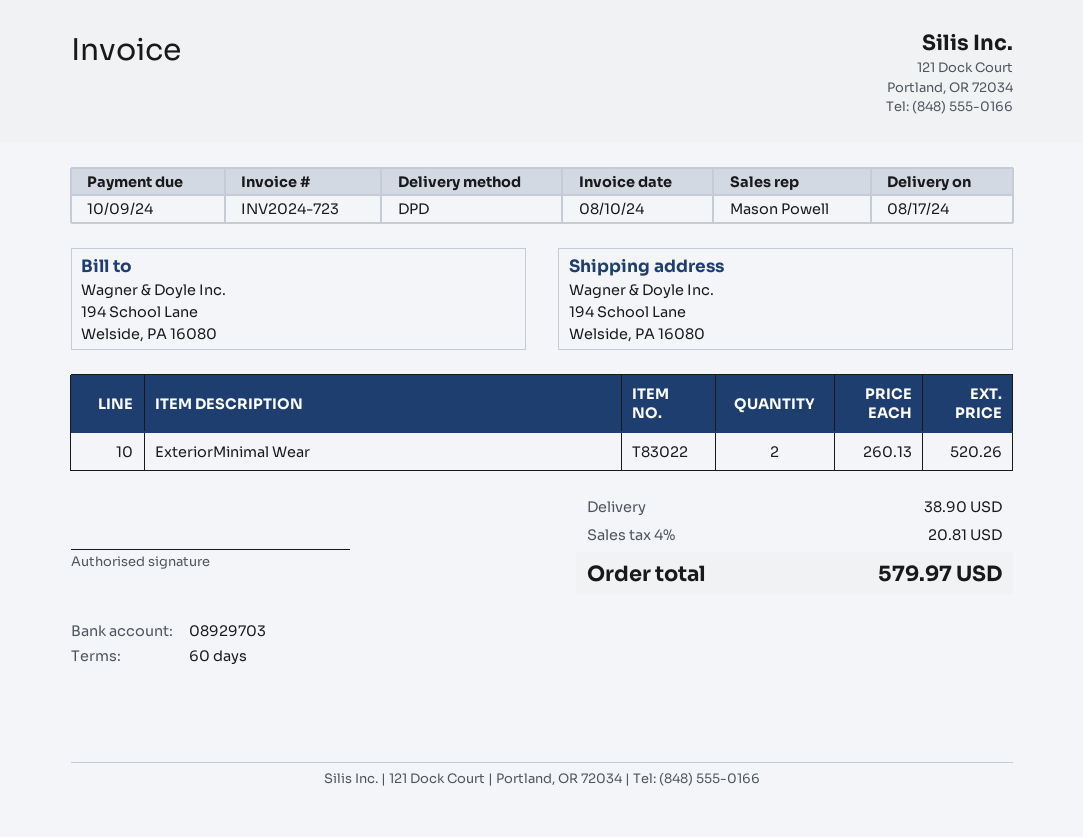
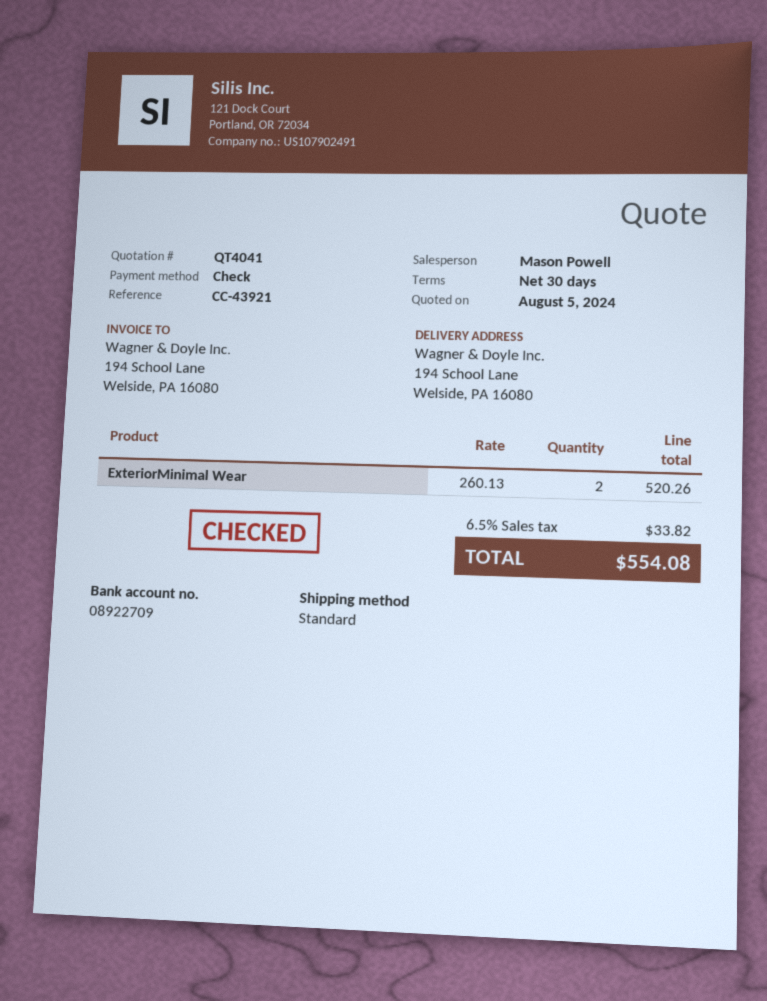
payment terms: 60 days -> 30 days
bank account: 08929703 -> 08922709
shipping method: DPD -> standard
shipping: 38.90 -> none
tax: 4% = 20.81 -> 6.5% = 33.82
total: 579.97 -> 554.08

